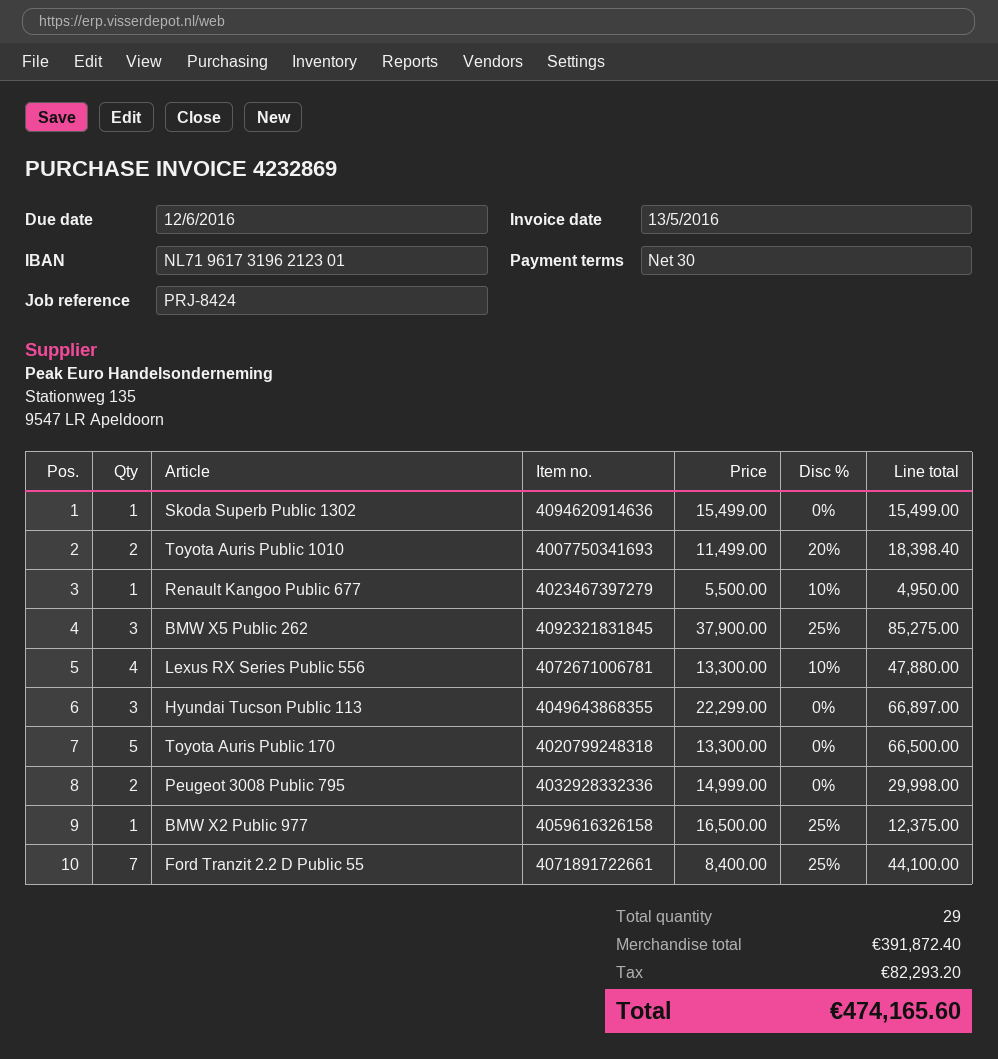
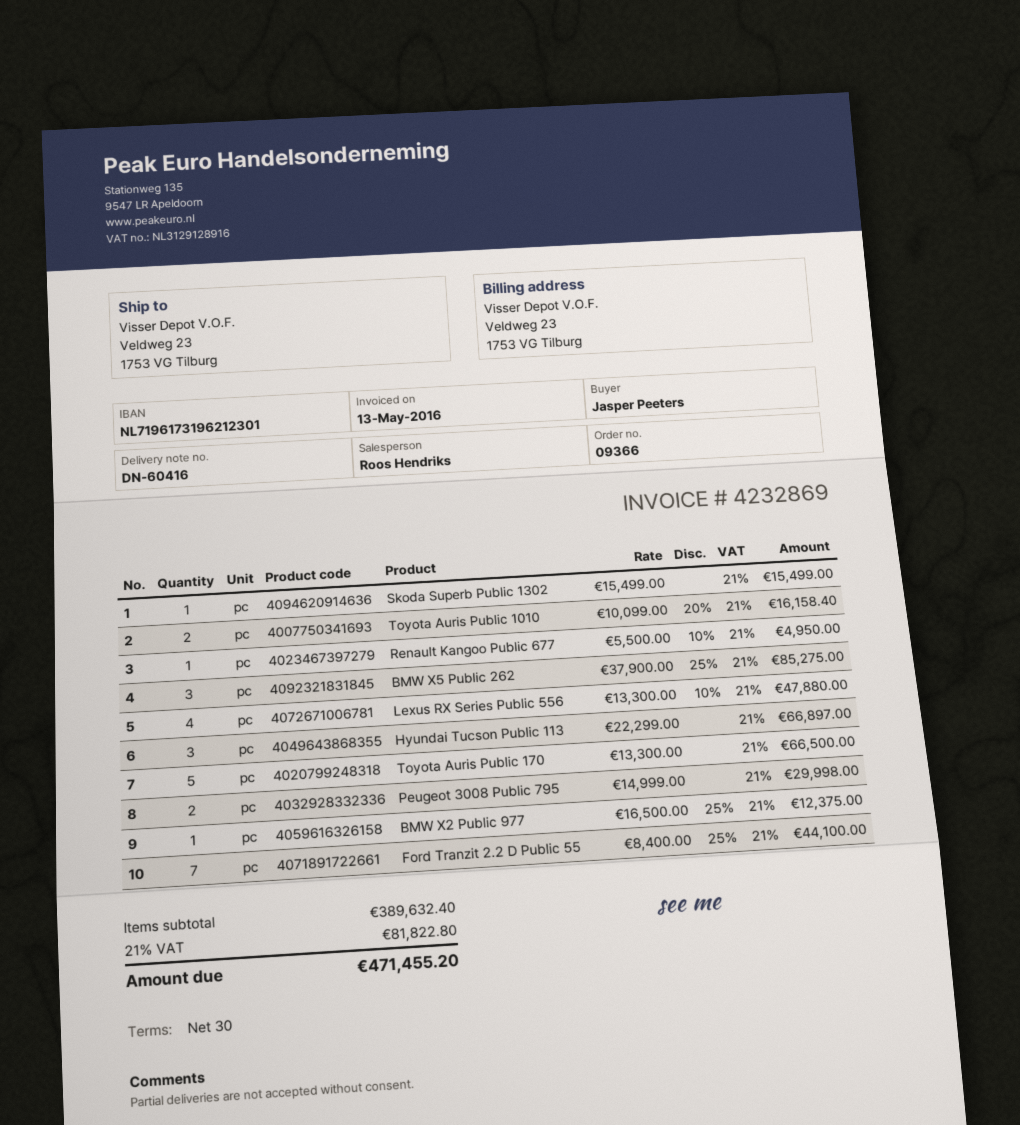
Toyota Auris Public 1010: 2 x 11499.00 - 20% = 18398.40 -> 2 x 10099.00 - 20% = 16158.40
subtotal: 391872.40 -> 389632.40
tax: 82293.20 -> 81822.80
total: 474165.60 -> 471455.20

